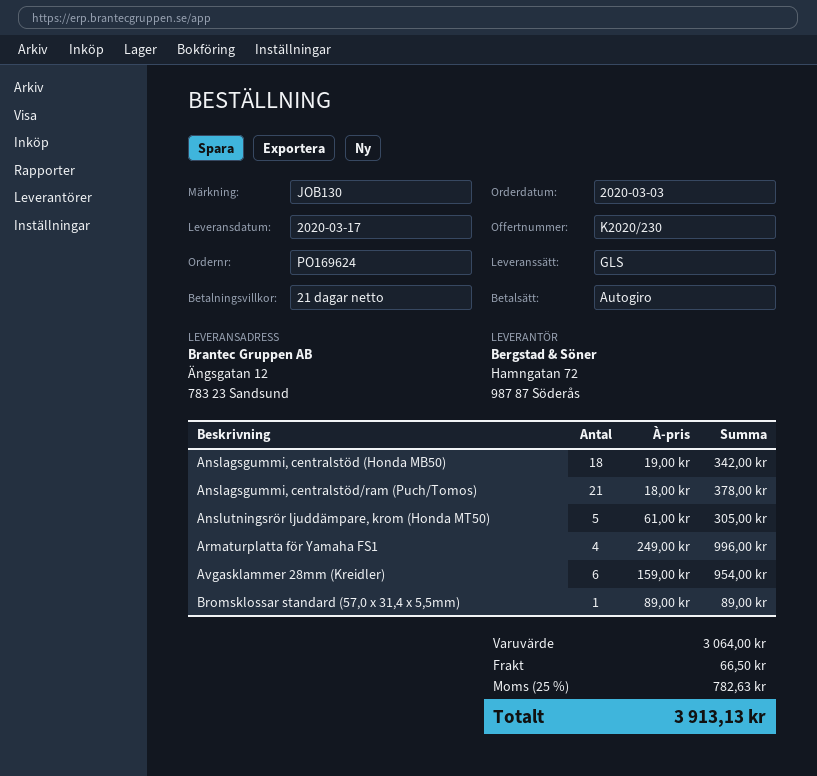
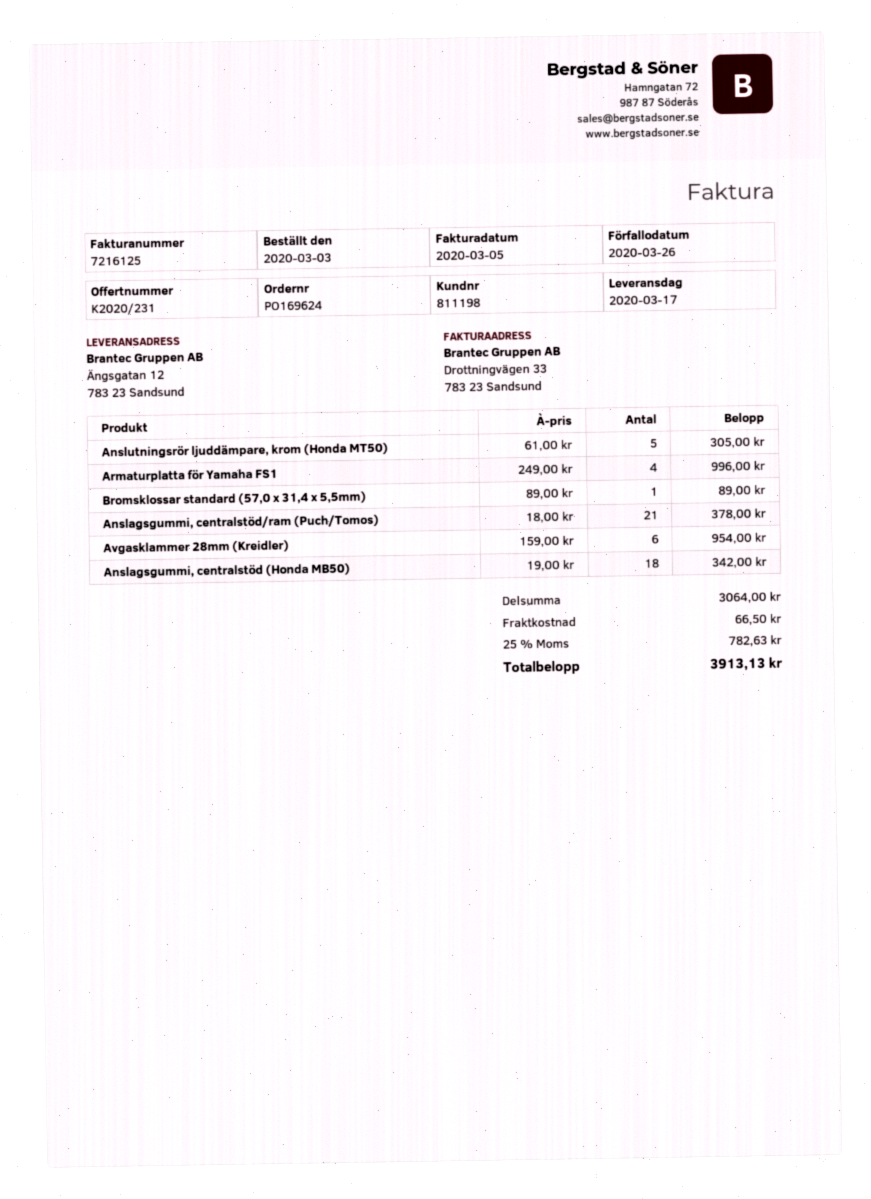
quote number: K2020/230 -> K2020/231

